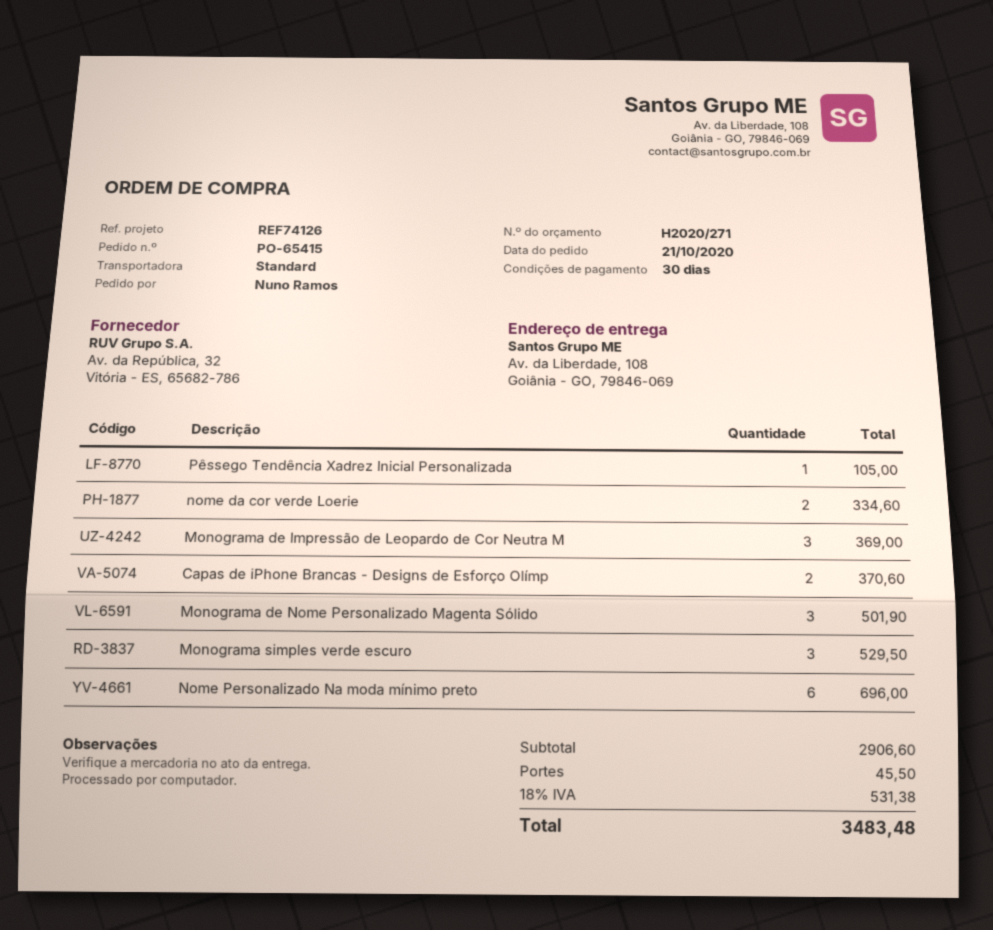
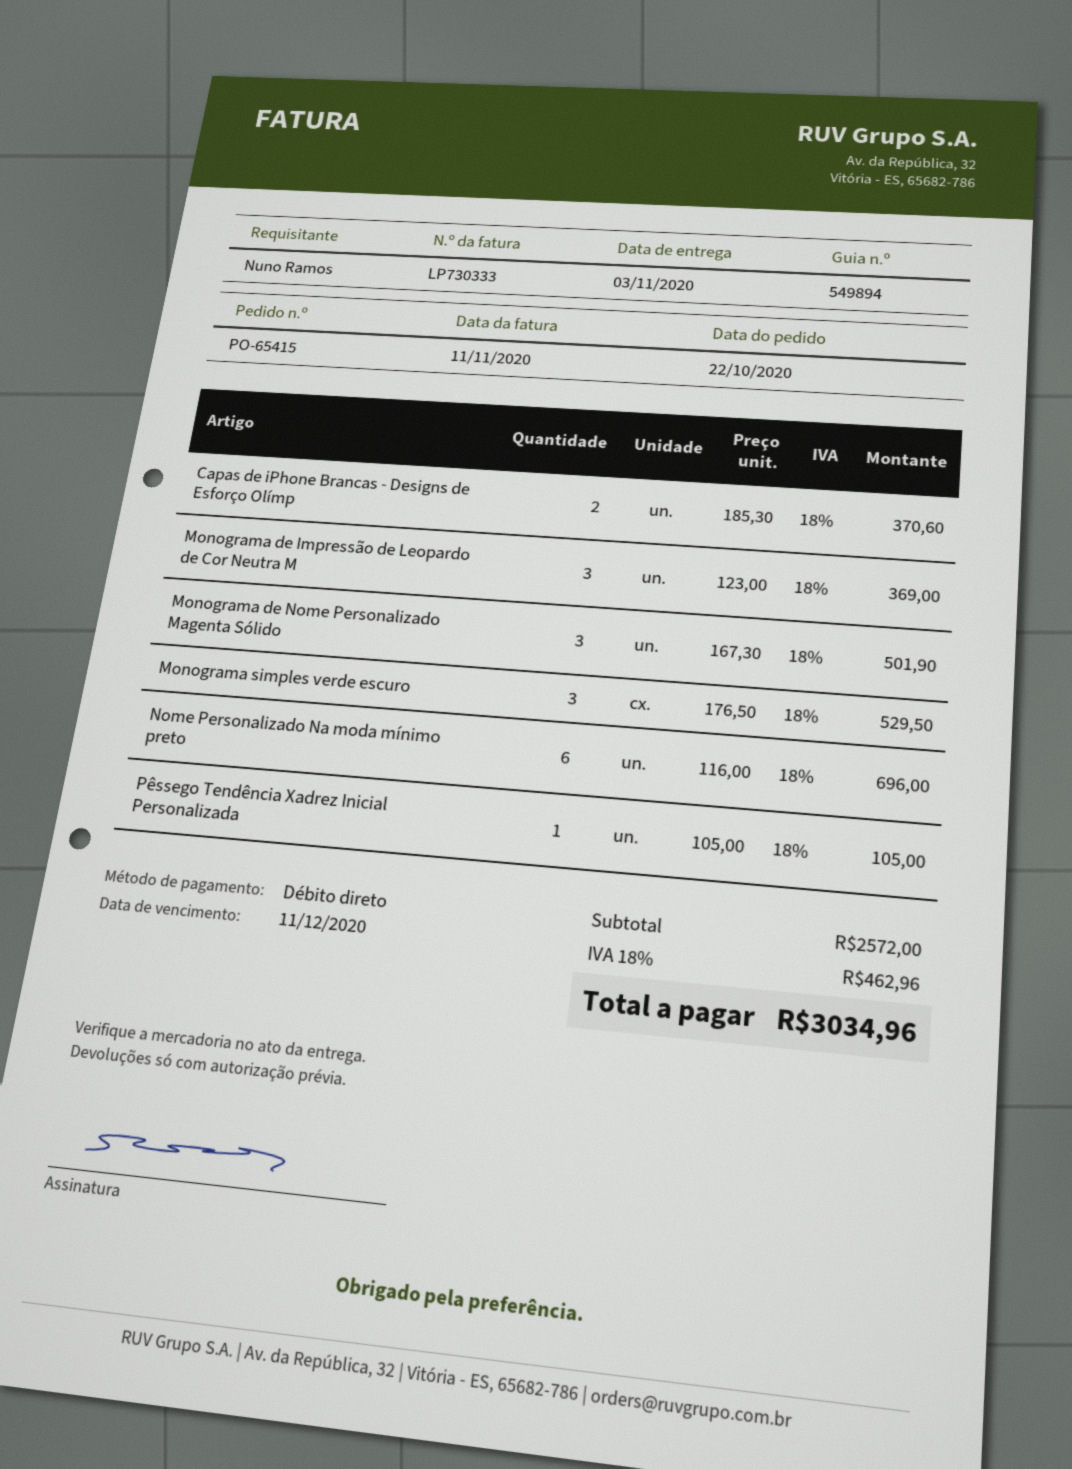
order date: 2020-10-21 -> 2020-10-22
nome da cor verde Loerie: 2 for 334.60 -> none
subtotal: 2906.60 -> 2572.00
shipping: 45.50 -> none
tax: 18% = 531.38 -> 18% = 462.96
total: 3483.48 -> 3034.96

